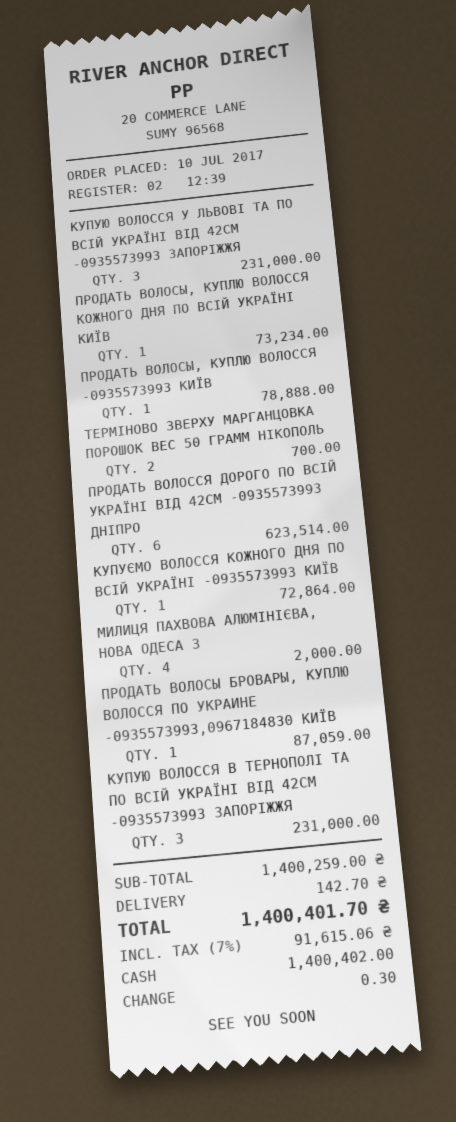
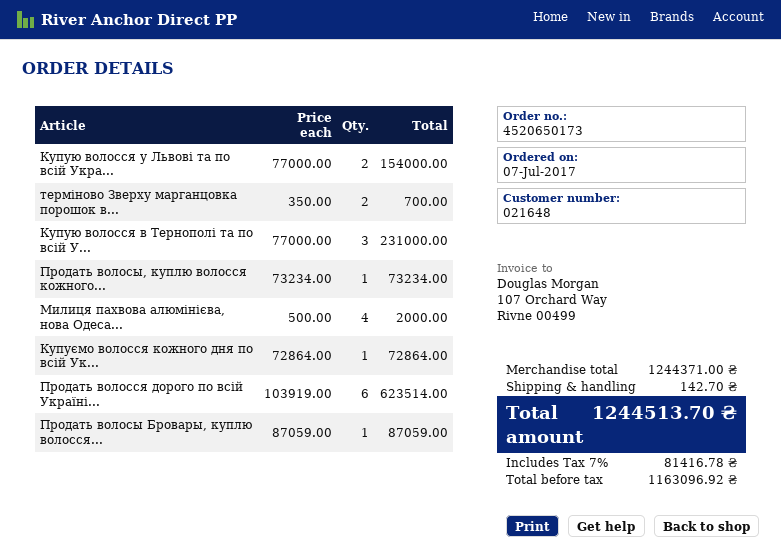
order date: 2017-07-10 -> 2017-07-07
КУПУЮ ВОЛОССЯ У ЛЬВОВІ ТА ПО ВСІЙ УКРАЇНІ ВІД 42СМ -0935573993 ЗАПОРІЖЖЯ: 3 for 231000.00 -> 2 for 154000.00
ПРОДАТЬ ВОЛОСЫ, КУПЛЮ ВОЛОССЯ -0935573993 КИЇВ: 1 for 78888.00 -> none
subtotal: 1400259.00 -> 1244371.00
tax: 7% = 91615.06 -> 7% = 81416.78
total: 1400401.70 -> 1244513.70

